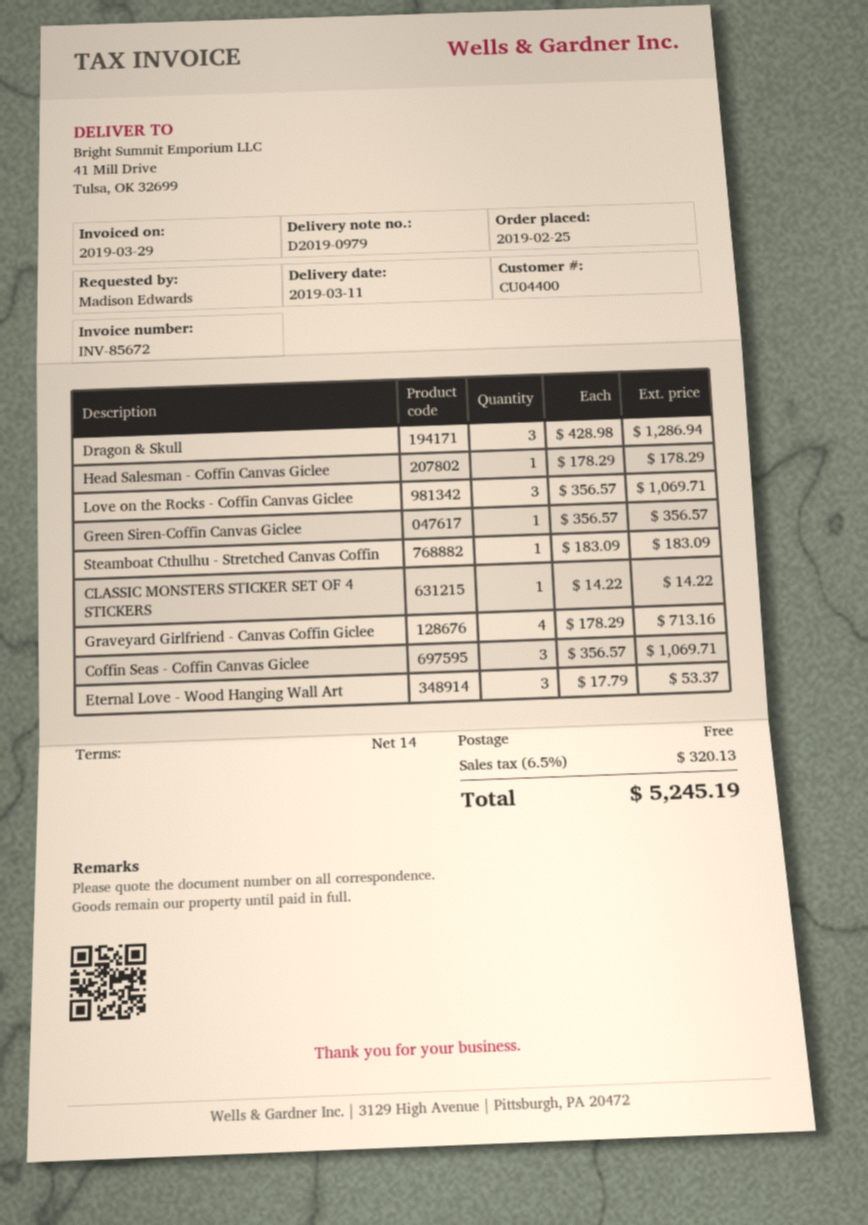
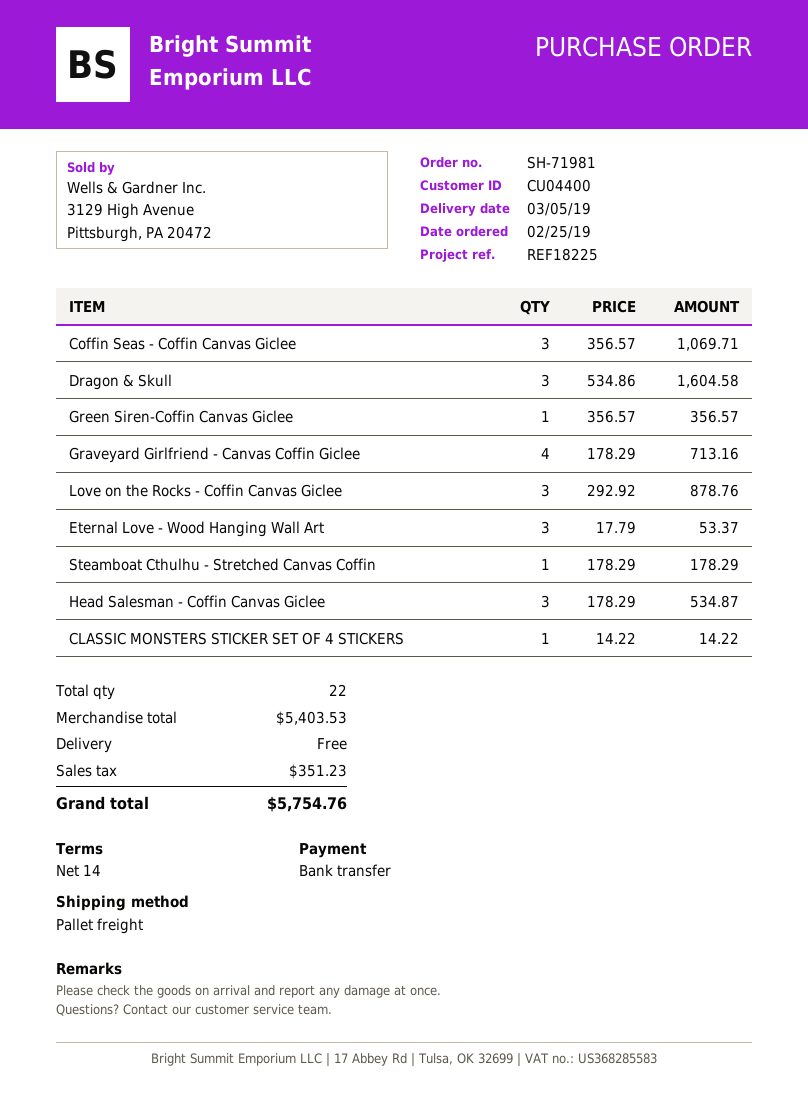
delivery date: 2019-03-11 -> 2019-03-05
Dragon & Skull: 3 x 428.98 = 1286.94 -> 3 x 534.86 = 1604.58
Head Salesman - Coffin Canvas Giclee: 1 x 178.29 = 178.29 -> 3 x 178.29 = 534.87
Love on the Rocks - Coffin Canvas Giclee: 3 x 356.57 = 1069.71 -> 3 x 292.92 = 878.76
Steamboat Cthulhu - Stretched Canvas Coffin: 1 x 183.09 = 183.09 -> 1 x 178.29 = 178.29
tax: 320.13 -> 351.23
total: 5245.19 -> 5754.76

